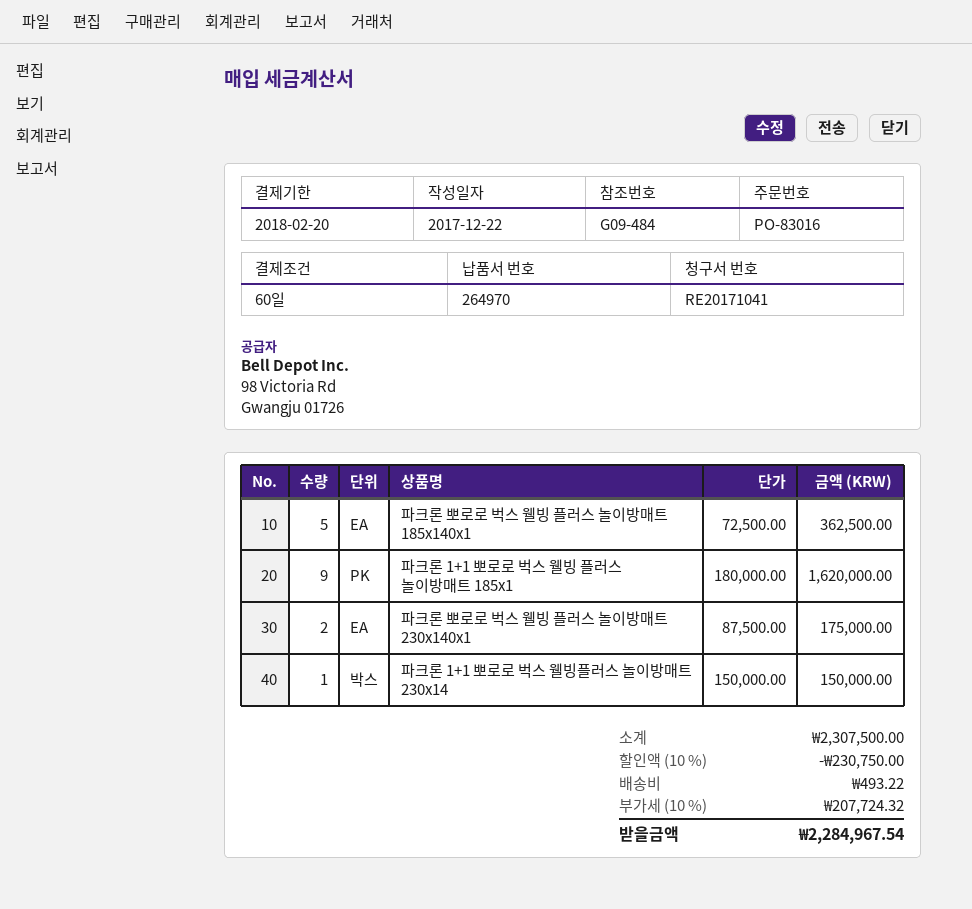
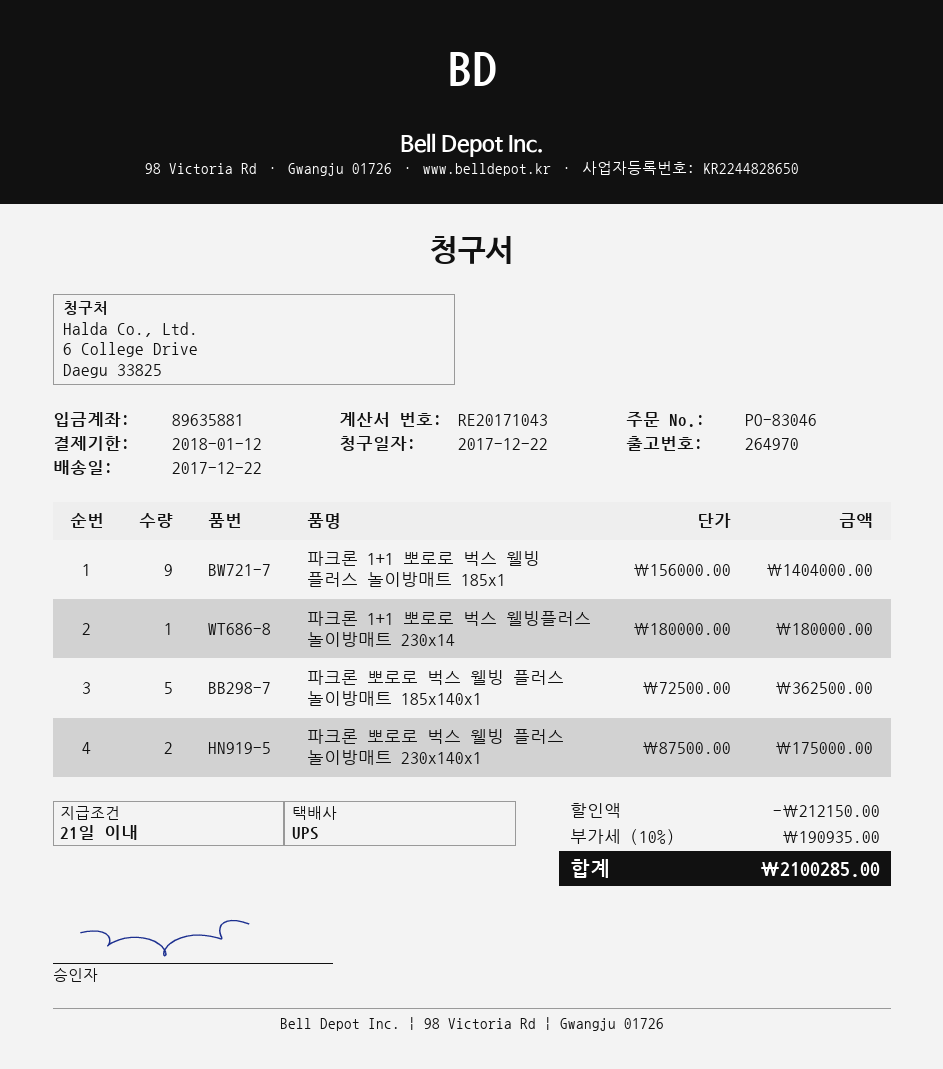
order number: PO-83016 -> PO-83046
invoice number: RE20171041 -> RE20171043
payment terms: 60 days -> 21 days
due date: 2018-02-20 -> 2018-01-12
파크론 1+1 뽀로로 벅스 웰빙 플러스 놀이방매트 185x1: 9 x 180000.00 = 1620000.00 -> 9 x 156000.00 = 1404000.00
파크론 1+1 뽀로로 벅스 웰빙플러스 놀이방매트 230x14: 1 x 150000.00 = 150000.00 -> 1 x 180000.00 = 180000.00
discount: 230750.00 -> 212150.00
shipping: 493.22 -> none
tax: 10% = 207724.32 -> 10% = 190935.00
total: 2284967.54 -> 2100285.00

